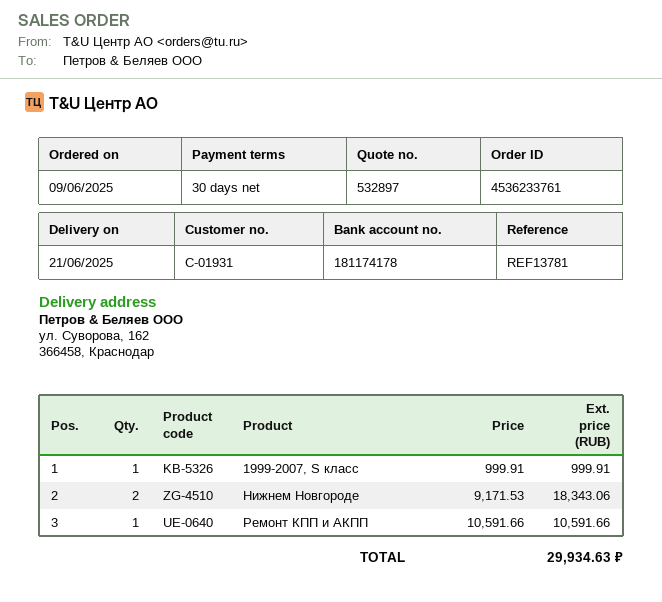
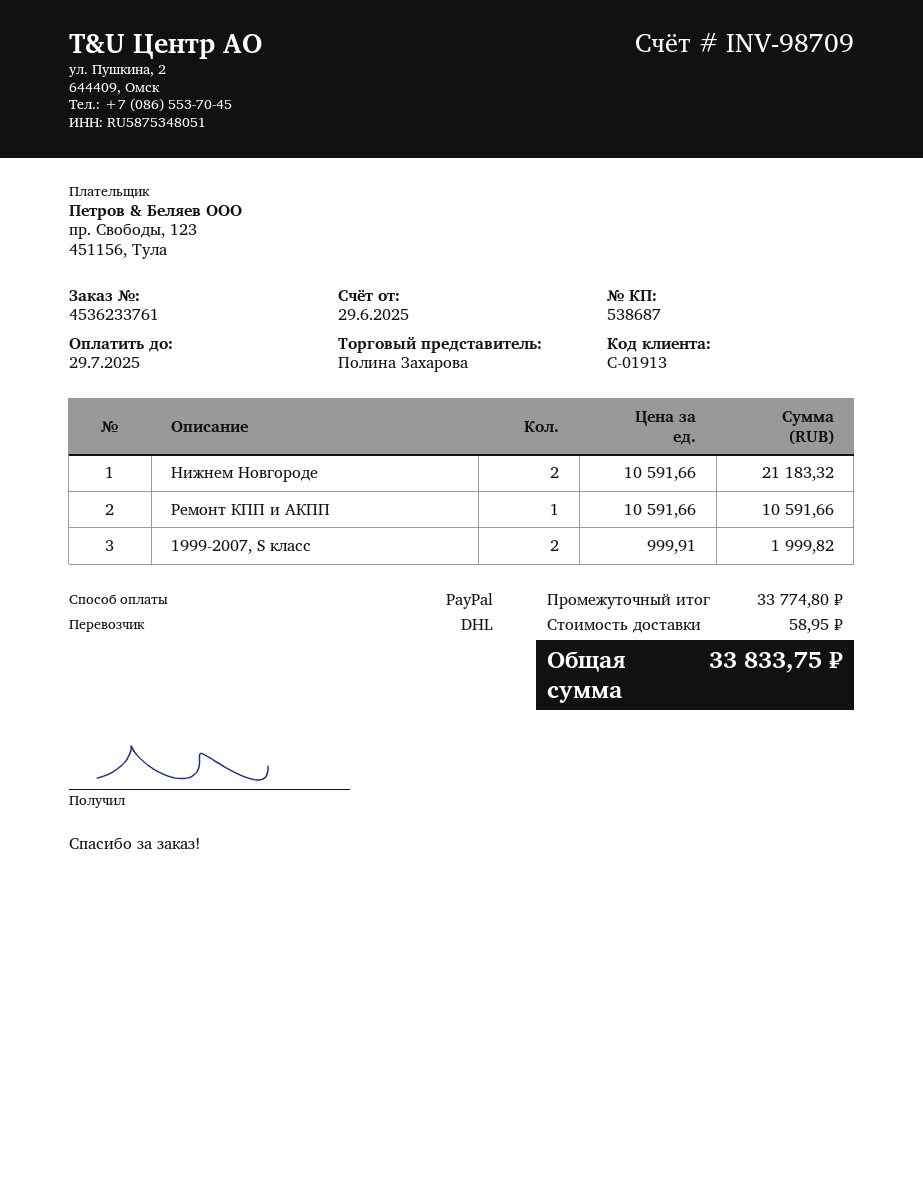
quote number: 532897 -> 538687
customer number: C-01931 -> C-01913
1999-2007, S класс: 1 x 999.91 = 999.91 -> 2 x 999.91 = 1999.82
Нижнем Новгороде: 2 x 9171.53 = 18343.06 -> 2 x 10591.66 = 21183.32
shipping: none -> 58.95
total: 29934.63 -> 33833.75

